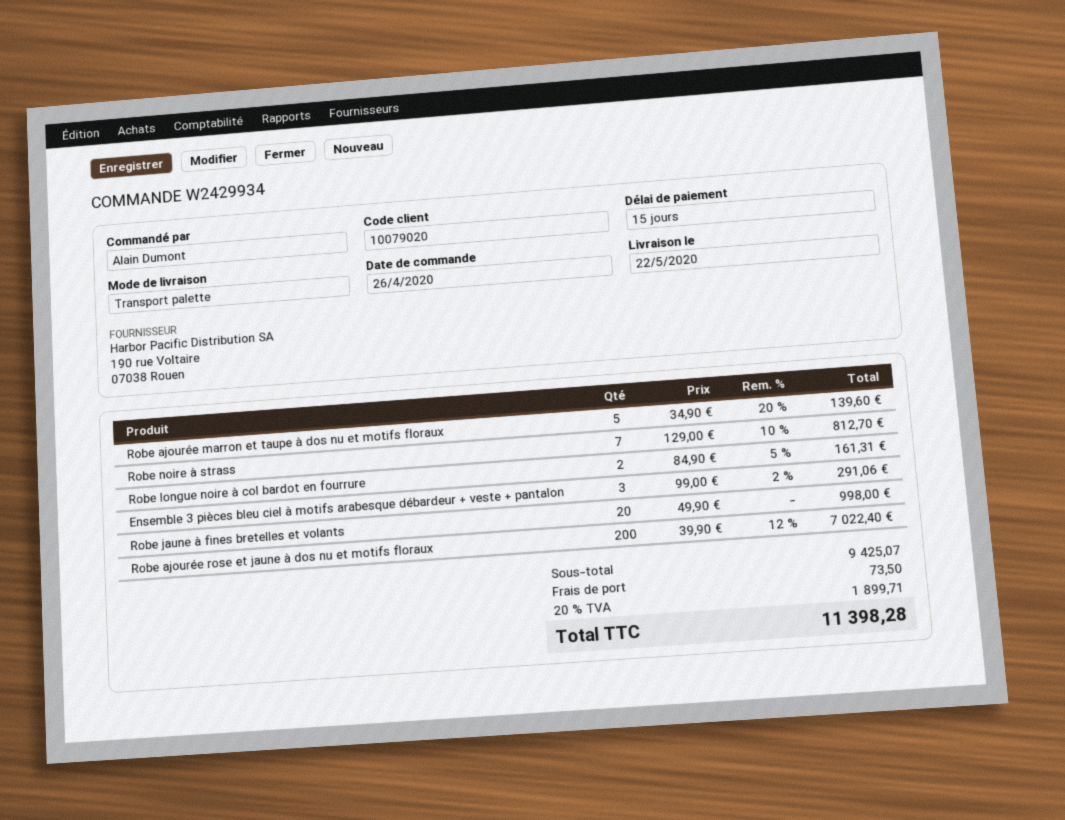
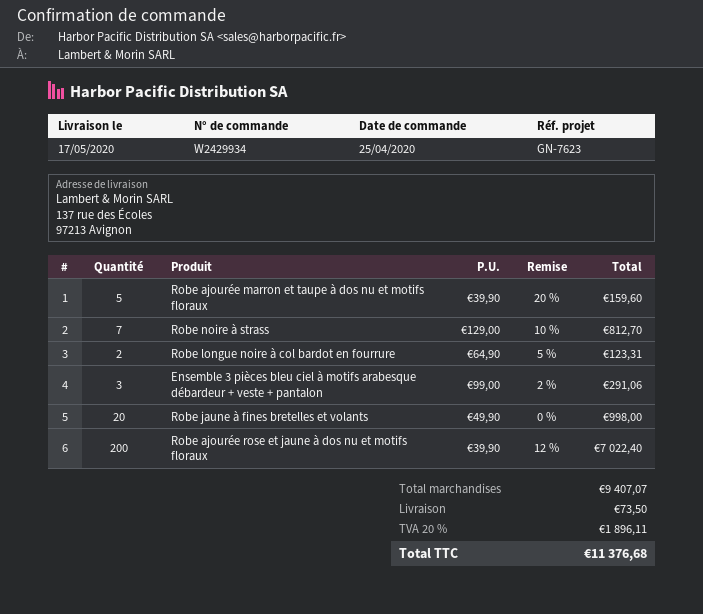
order date: 2020-04-26 -> 2020-04-25
delivery date: 2020-05-22 -> 2020-05-17
Robe ajourée marron et taupe à dos nu et motifs floraux: 5 x 34.90 - 20% = 139.60 -> 5 x 39.90 - 20% = 159.60
Robe longue noire à col bardot en fourrure: 2 x 84.90 - 5% = 161.31 -> 2 x 64.90 - 5% = 123.31
subtotal: 9425.07 -> 9407.07
tax: 20% = 1899.71 -> 20% = 1896.11
total: 11398.28 -> 11376.68

